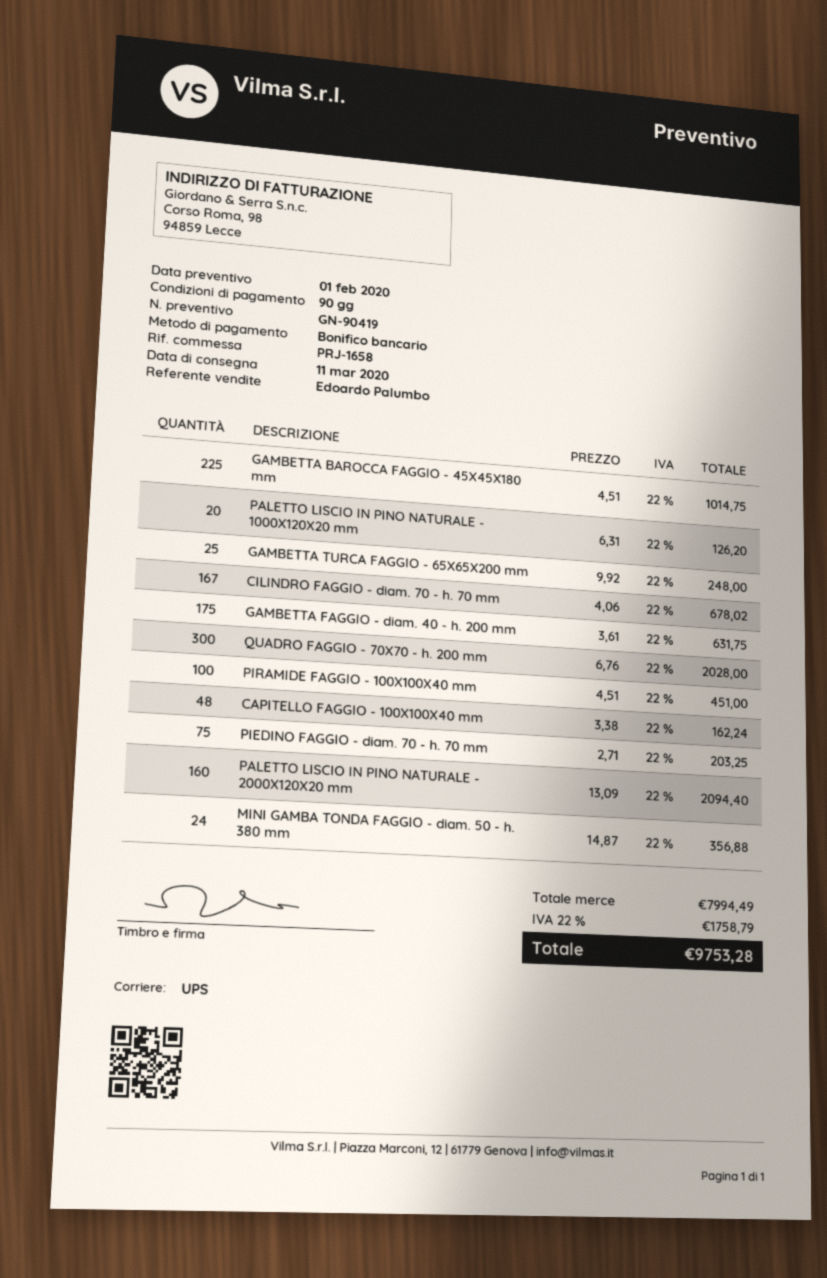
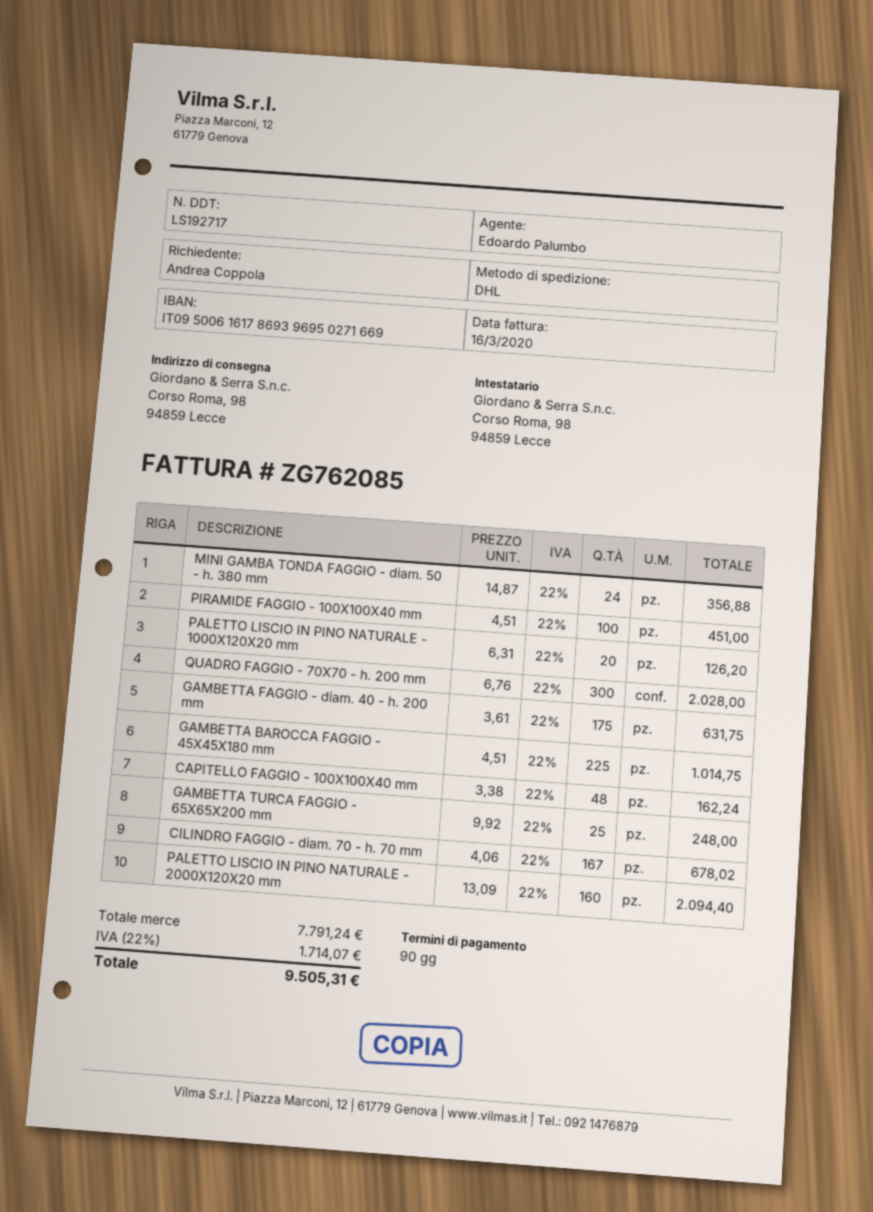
shipping method: UPS -> DHL
PIEDINO FAGGIO - diam. 70 - h. 70 mm: 75 x 2.71 = 203.25 -> none
subtotal: 7994.49 -> 7791.24
tax: 22% = 1758.79 -> 22% = 1714.07
total: 9753.28 -> 9505.31

